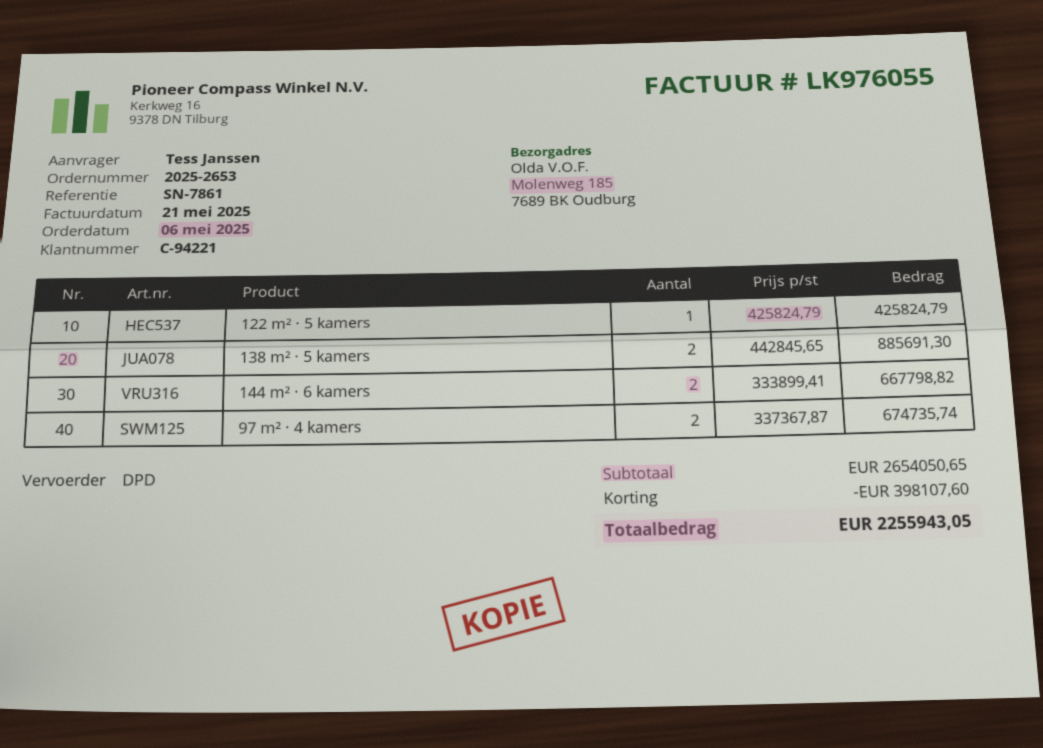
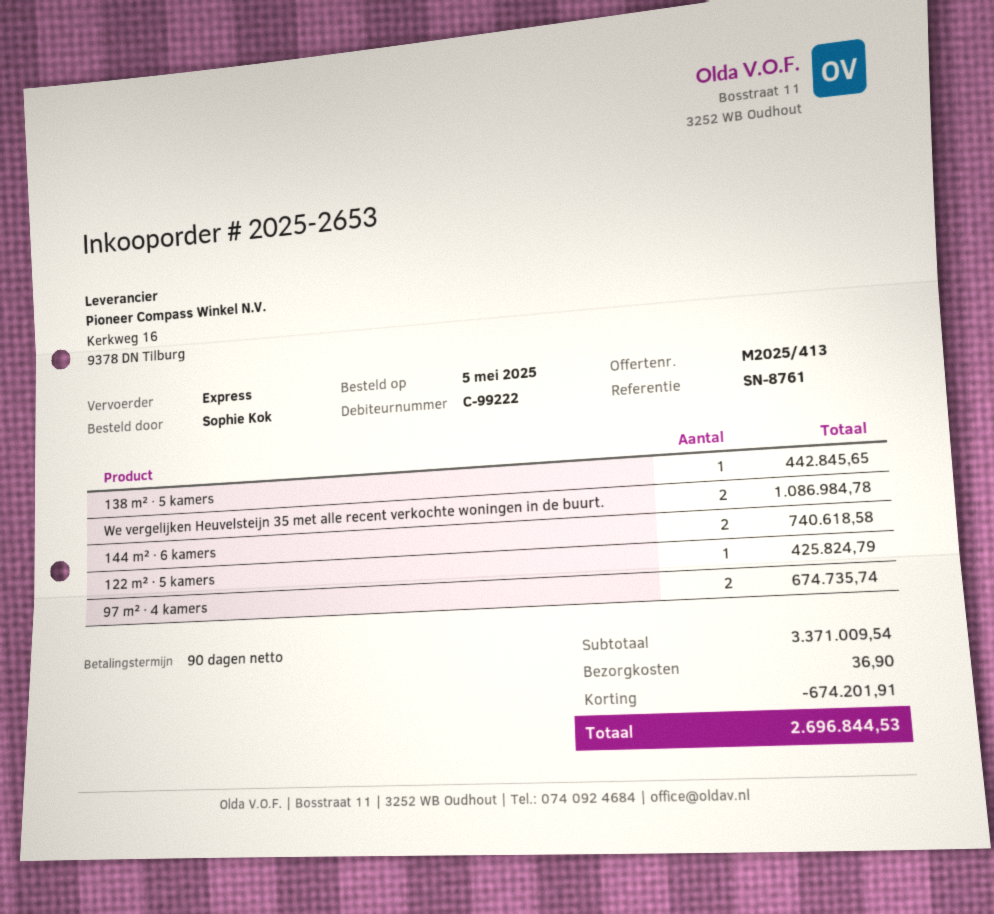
order date: 2025-05-06 -> 2025-05-05
customer number: C-94221 -> C-99222
reference: SN-7861 -> SN-8761
ordered by: Tess Janssen -> Sophie Kok
shipping method: DPD -> express
138 m² · 5 kamers: 2 for 885691.30 -> 1 for 442845.65
144 m² · 6 kamers: 2 for 667798.82 -> 2 for 740618.58
We vergelijken Heuvelsteijn 35 met alle recent verkochte woningen in de buurt.: none -> 2 for 1086984.78
subtotal: 2654050.65 -> 3371009.54
discount: 398107.60 -> 674201.91
shipping: none -> 36.90
total: 2255943.05 -> 2696844.53

